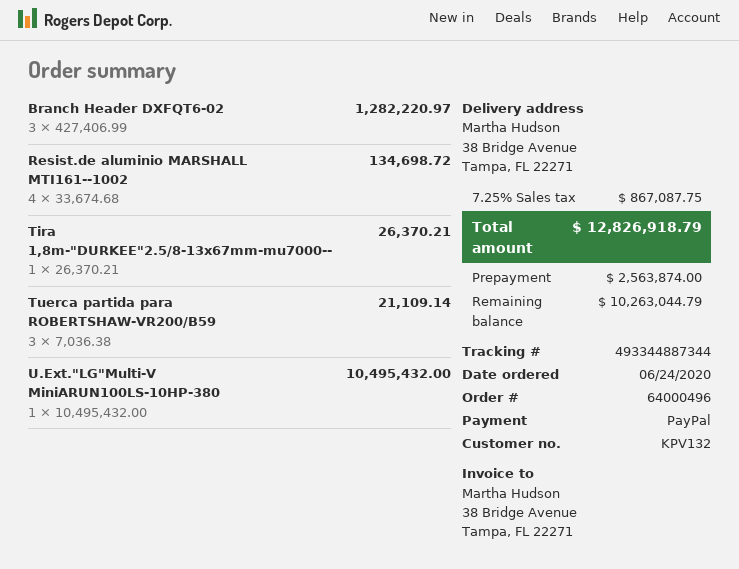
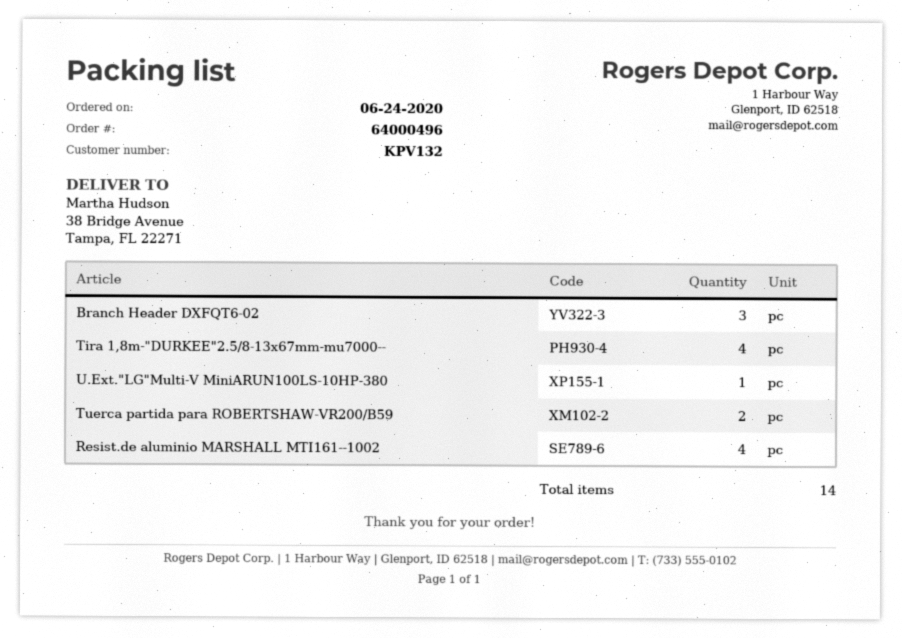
Tira 1,8m-"DURKEE"2.5/8-13x67mm-mu7000--: 1 -> 4
Tuerca partida para ROBERTSHAW-VR200/B59: 3 -> 2

